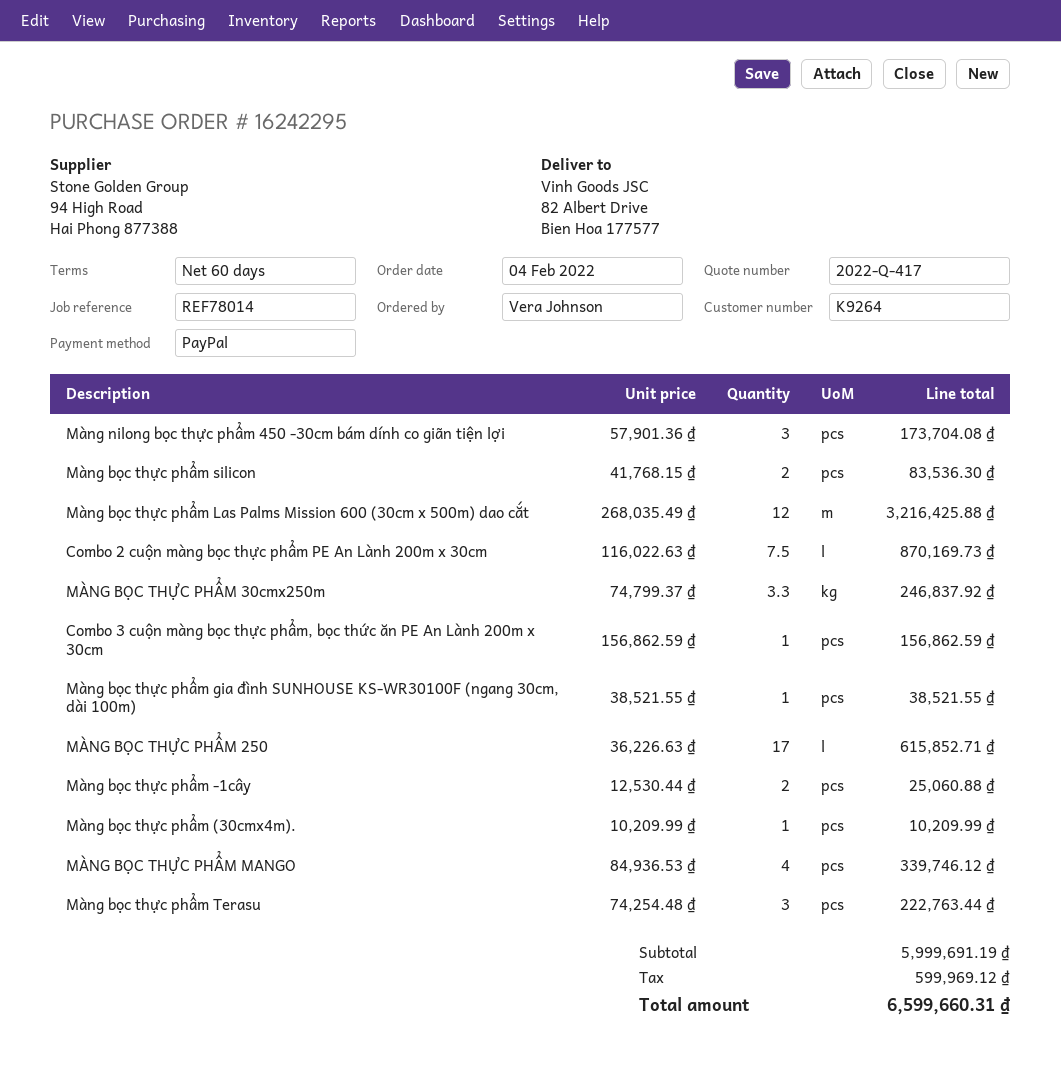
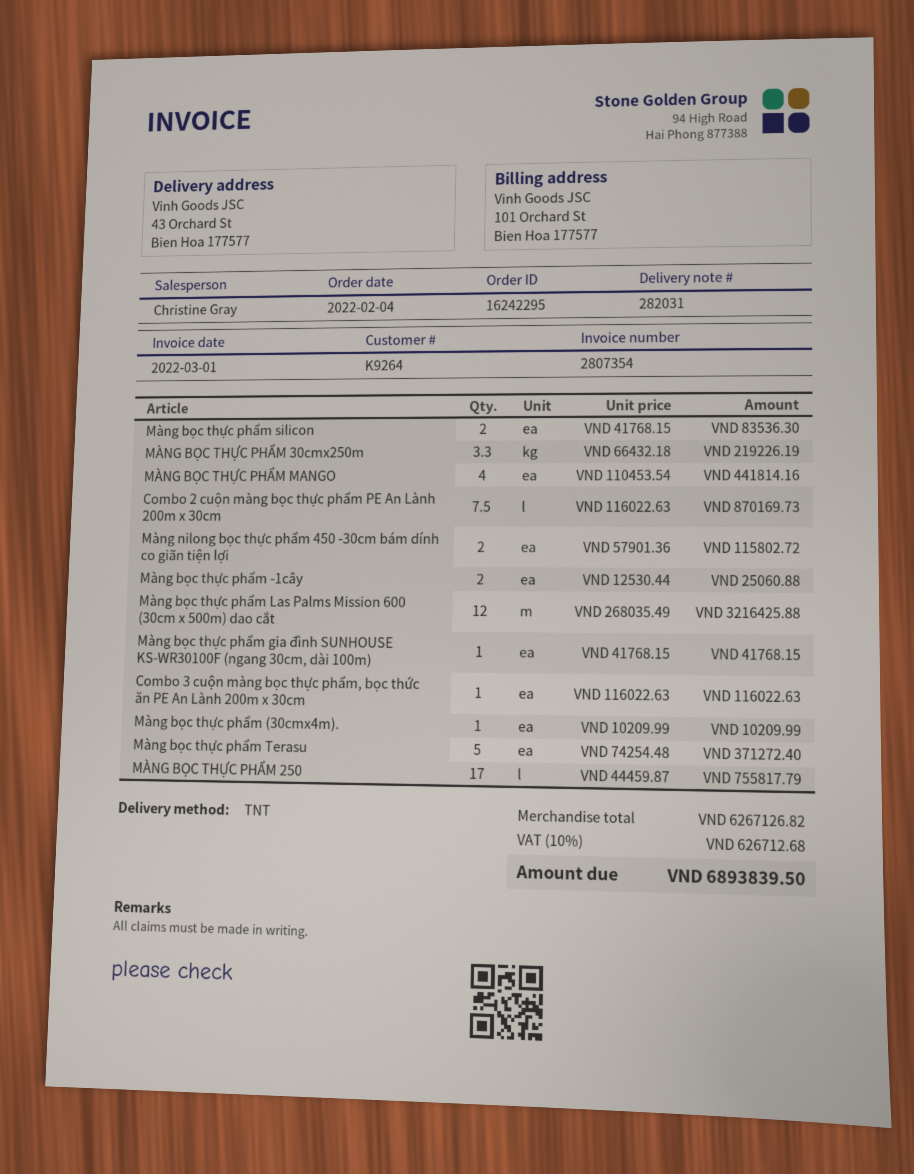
ship to: 82 Albert Drive, Bien Hoa 177577 -> 43 Orchard St, Bien Hoa 177577
Màng nilong bọc thực phẩm 450 -30cm bám dính co giãn tiện lợi: 3 x 57901.36 = 173704.08 -> 2 x 57901.36 = 115802.72
MÀNG BỌC THỰC PHẨM 30cmx250m: 3.3 x 74799.37 = 246837.92 -> 3.3 x 66432.18 = 219226.19
Combo 3 cuộn màng bọc thực phẩm, bọc thức ăn PE An Lành 200m x 30cm: 1 x 156862.59 = 156862.59 -> 1 x 116022.63 = 116022.63
Màng bọc thực phẩm gia đình SUNHOUSE KS-WR30100F (ngang 30cm, dài 100m): 1 x 38521.55 = 38521.55 -> 1 x 41768.15 = 41768.15
MÀNG BỌC THỰC PHẨM 250: 17 x 36226.63 = 615852.71 -> 17 x 44459.87 = 755817.79
MÀNG BỌC THỰC PHẨM MANGO: 4 x 84936.53 = 339746.12 -> 4 x 110453.54 = 441814.16
Màng bọc thực phẩm Terasu: 3 x 74254.48 = 222763.44 -> 5 x 74254.48 = 371272.40
subtotal: 5999691.19 -> 6267126.82
tax: 599969.12 -> 626712.68
total: 6599660.31 -> 6893839.50

